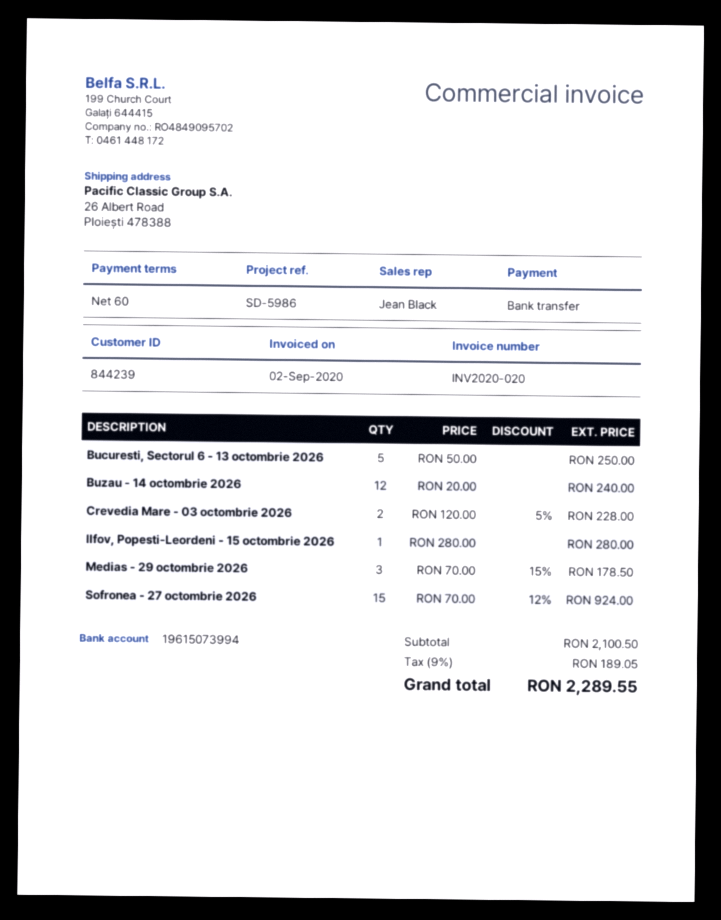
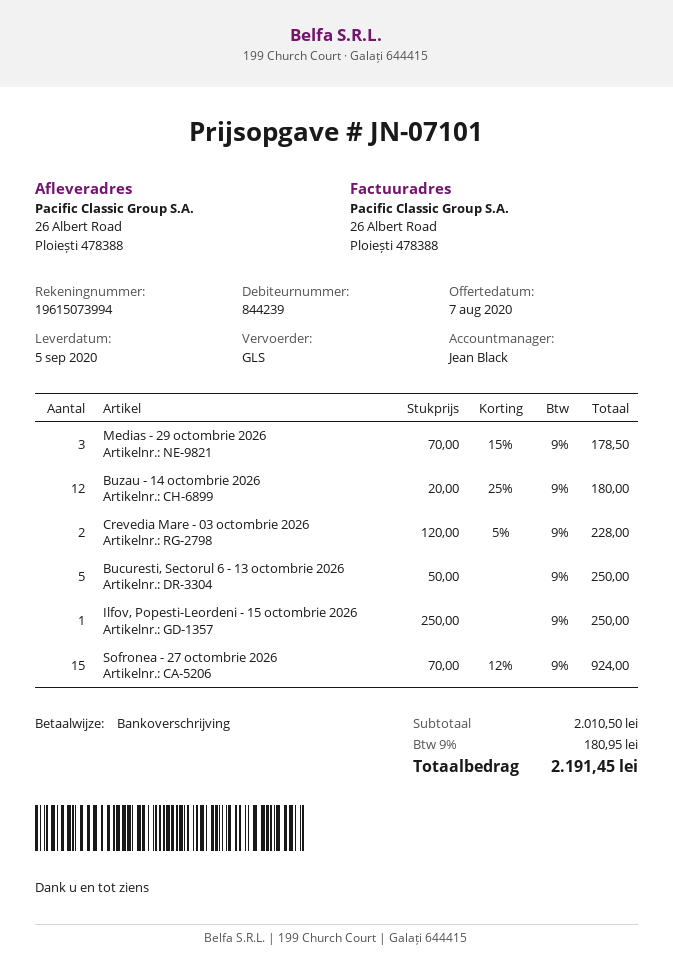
Buzau - 14 octombrie 2026: 12 x 20.00 = 240.00 -> 12 x 20.00 - 25% = 180.00
Ilfov, Popesti-Leordeni - 15 octombrie 2026: 1 x 280.00 = 280.00 -> 1 x 250.00 = 250.00
subtotal: 2100.50 -> 2010.50
tax: 9% = 189.05 -> 9% = 180.95
total: 2289.55 -> 2191.45

